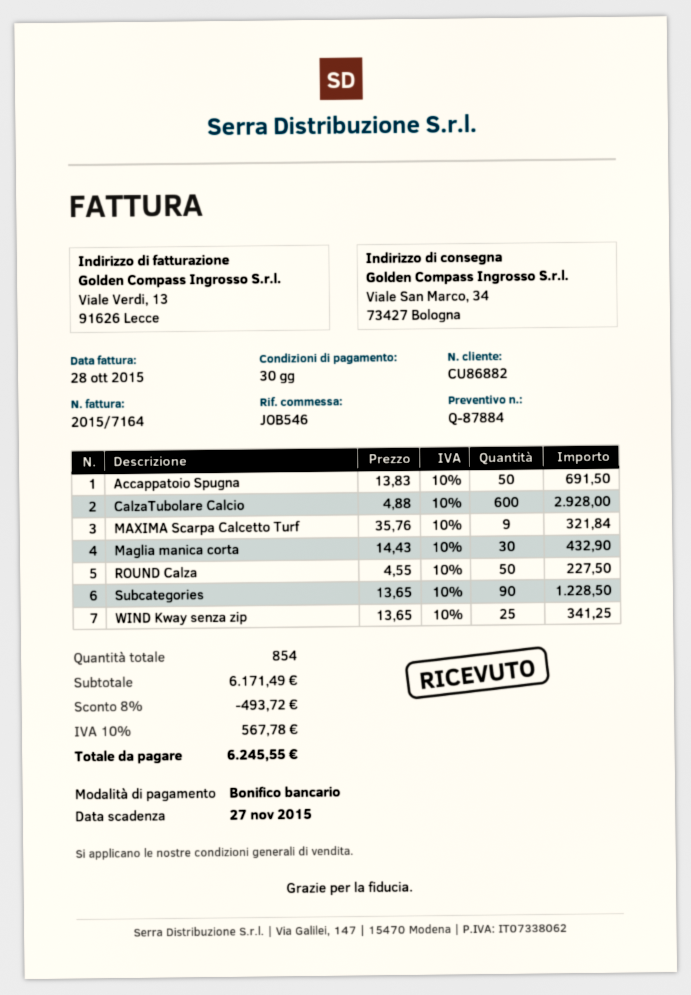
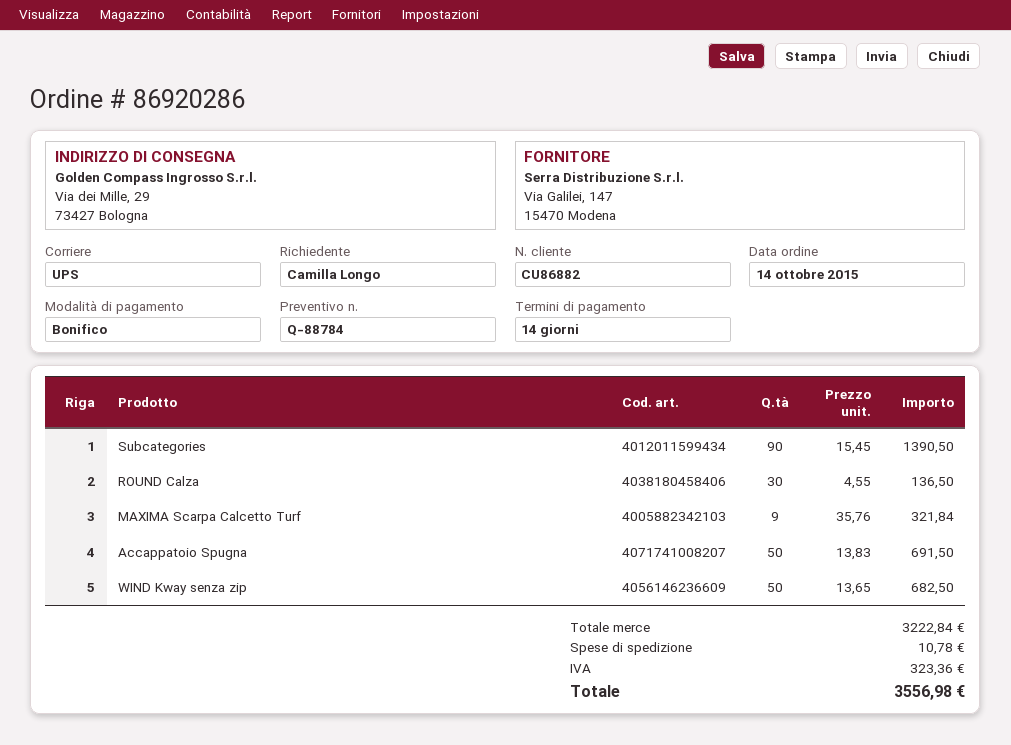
quote number: Q-87884 -> Q-88784
payment terms: 30 days -> 14 days
ship to: Viale San Marco, 34, 73427 Bologna -> Via dei Mille, 29, 73427 Bologna
CalzaTubolare Calcio: 600 x 4.88 = 2928.00 -> none
Maglia manica corta: 30 x 14.43 = 432.90 -> none
ROUND Calza: 50 x 4.55 = 227.50 -> 30 x 4.55 = 136.50
Subcategories: 90 x 13.65 = 1228.50 -> 90 x 15.45 = 1390.50
WIND Kway senza zip: 25 x 13.65 = 341.25 -> 50 x 13.65 = 682.50
subtotal: 6171.49 -> 3222.84
discount: 8% = 493.72 -> none
shipping: none -> 10.78
tax: 567.78 -> 323.36
total: 6245.55 -> 3556.98

